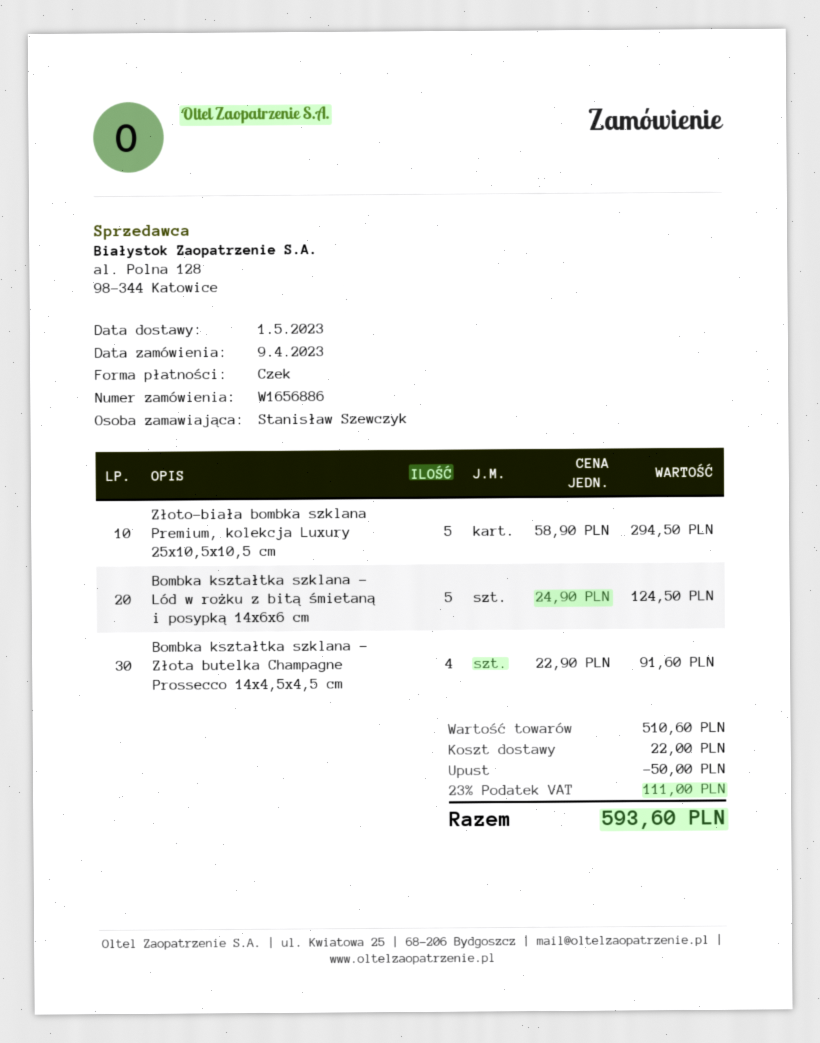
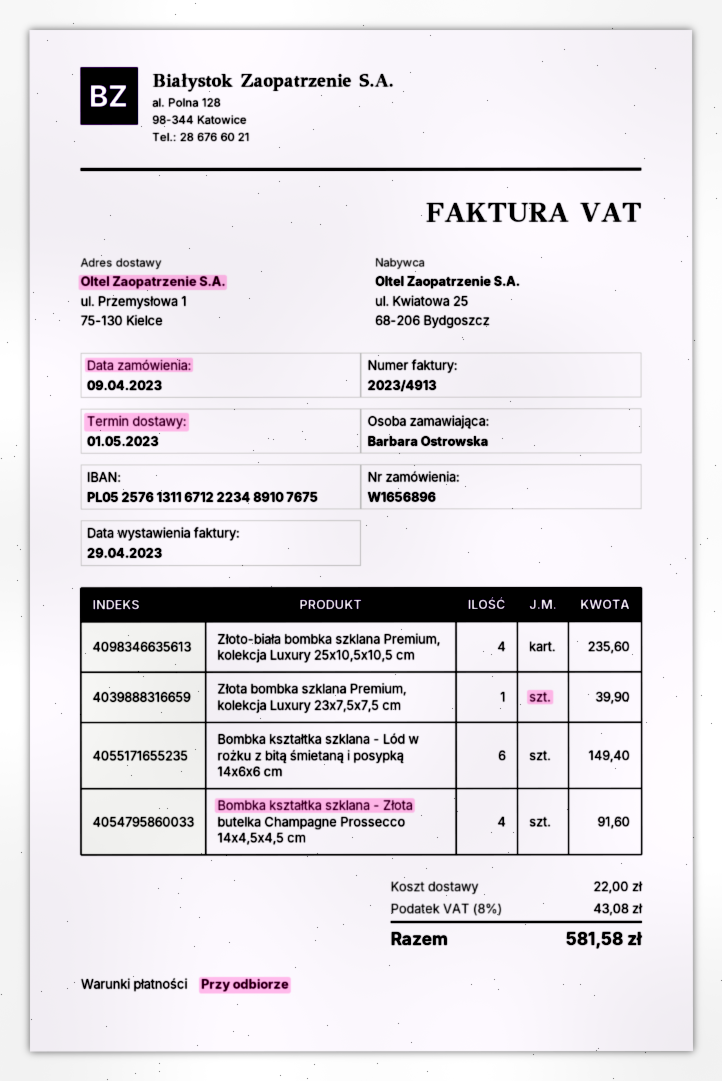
order number: W1656886 -> W1656896
ordered by: Stanisław Szewczyk -> Barbara Ostrowska
Złoto-biała bombka szklana Premium, kolekcja Luxury 25x10,5x10,5 cm: 5 for 294.50 -> 4 for 235.60
Bombka kształtka szklana - Lód w rożku z bitą śmietaną i posypką 14x6x6 cm: 5 for 124.50 -> 6 for 149.40
Złota bombka szklana Premium, kolekcja Luxury 23x7,5x7,5 cm: none -> 1 for 39.90
discount: 50.00 -> none
tax: 23% = 111.00 -> 8% = 43.08
total: 593.60 -> 581.58

